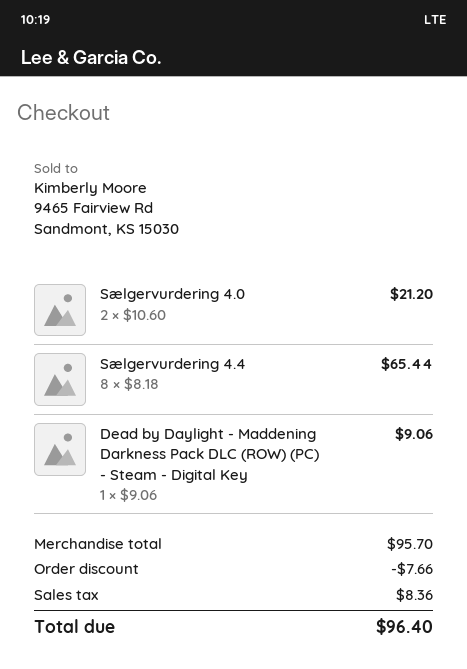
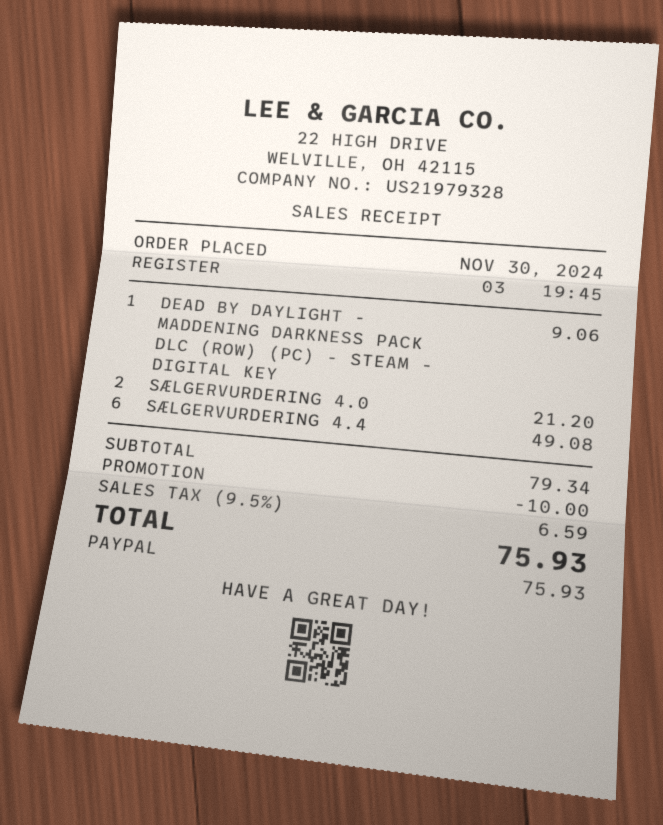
Sælgervurdering 4.4: 8 for 65.44 -> 6 for 49.08
subtotal: 95.70 -> 79.34
discount: 7.66 -> 10.00
tax: 8.36 -> 6.59
total: 96.40 -> 75.93

